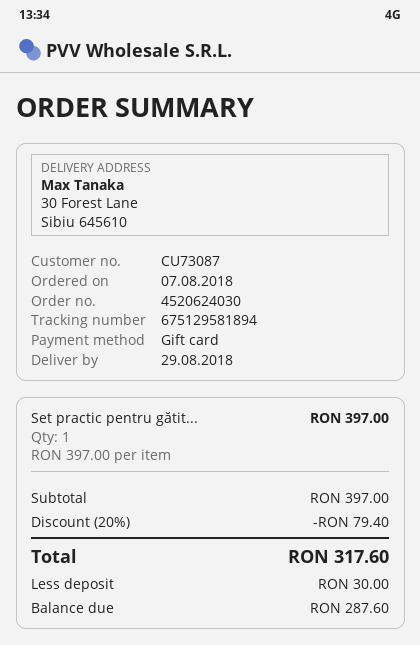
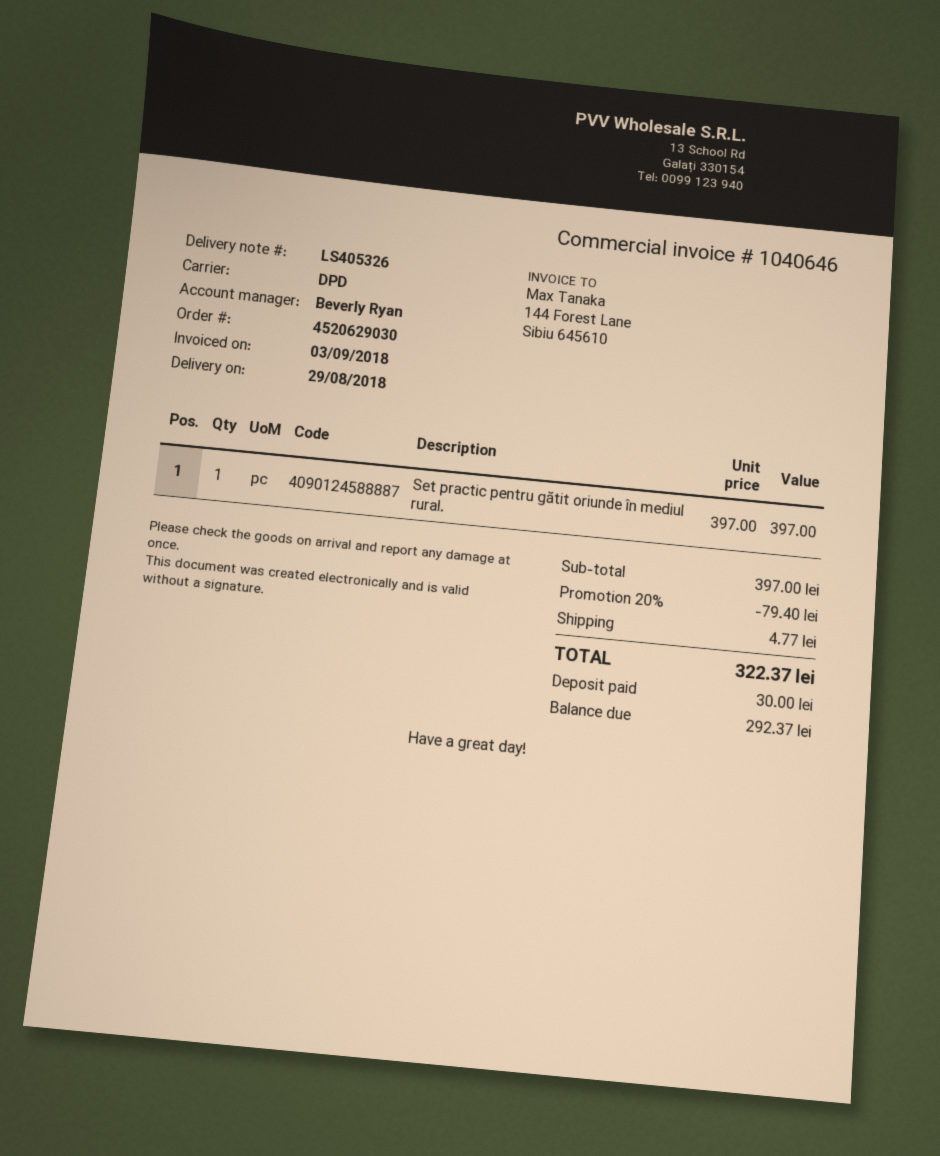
order number: 4520624030 -> 4520629030
shipping: none -> 4.77
total: 317.60 -> 322.37
balance: 287.60 -> 292.37

